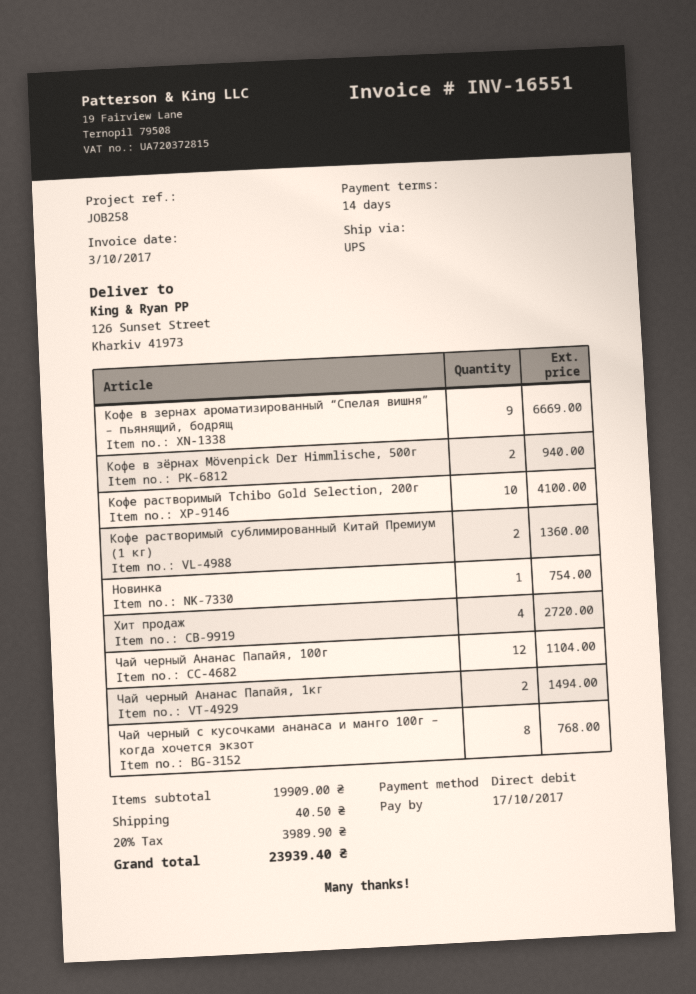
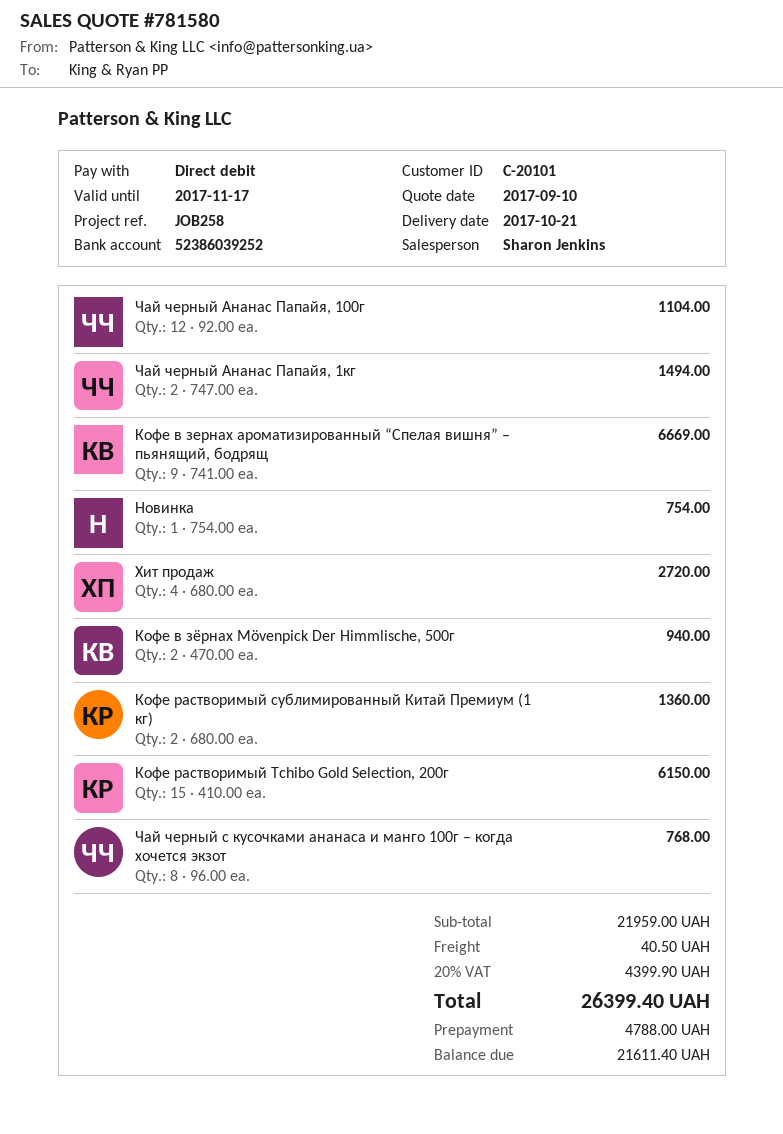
Кофе растворимый Tchibo Gold Selection, 200г: 10 for 4100.00 -> 15 for 6150.00
subtotal: 19909.00 -> 21959.00
tax: 20% = 3989.90 -> 20% = 4399.90
total: 23939.40 -> 26399.40

